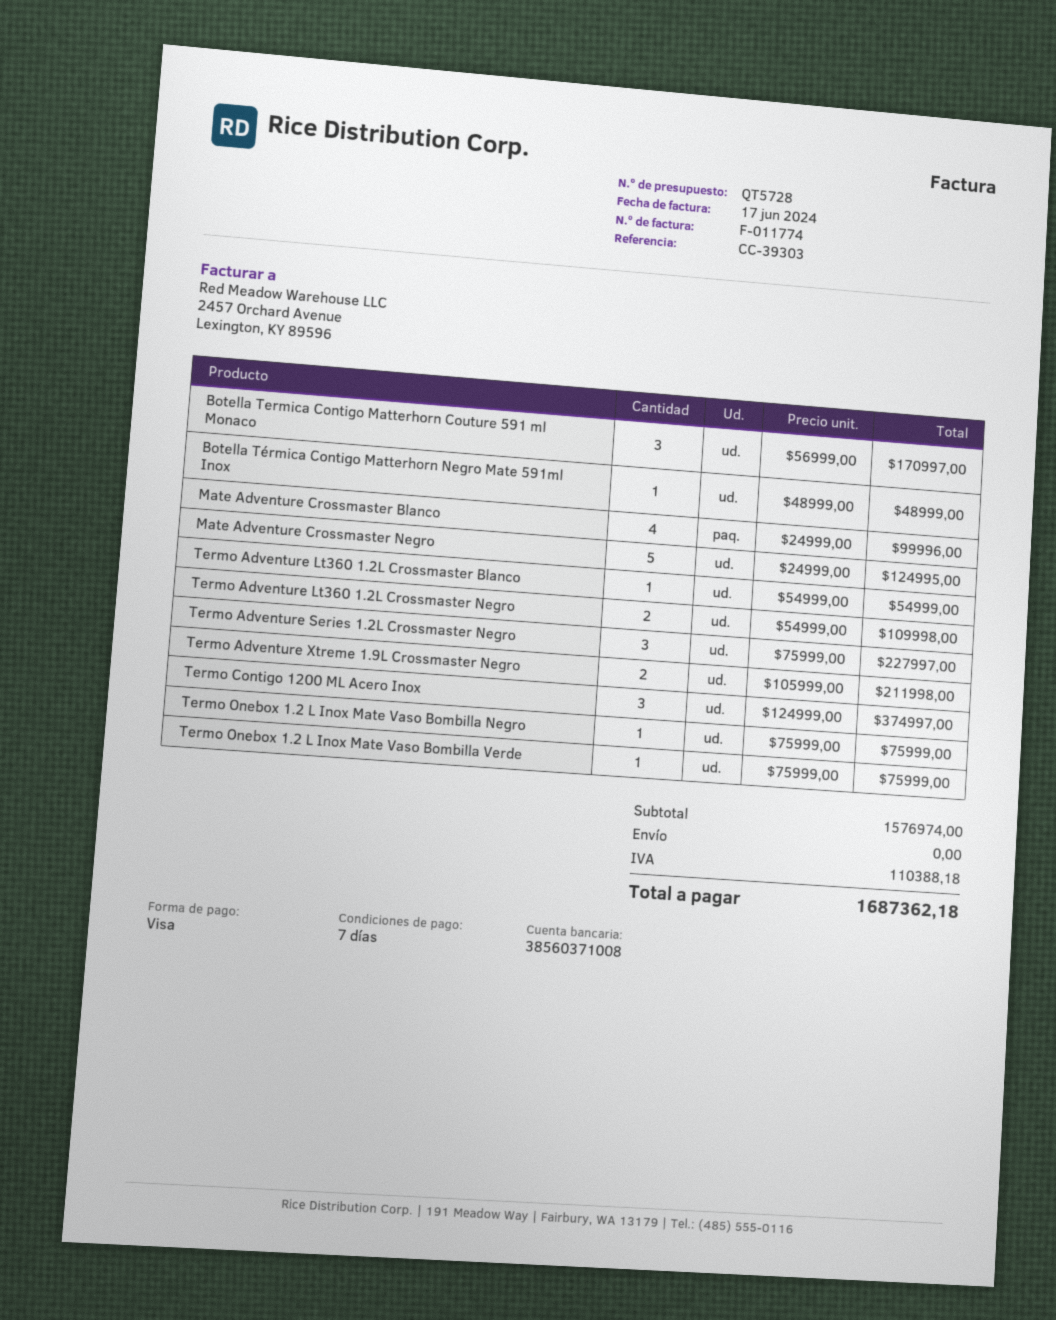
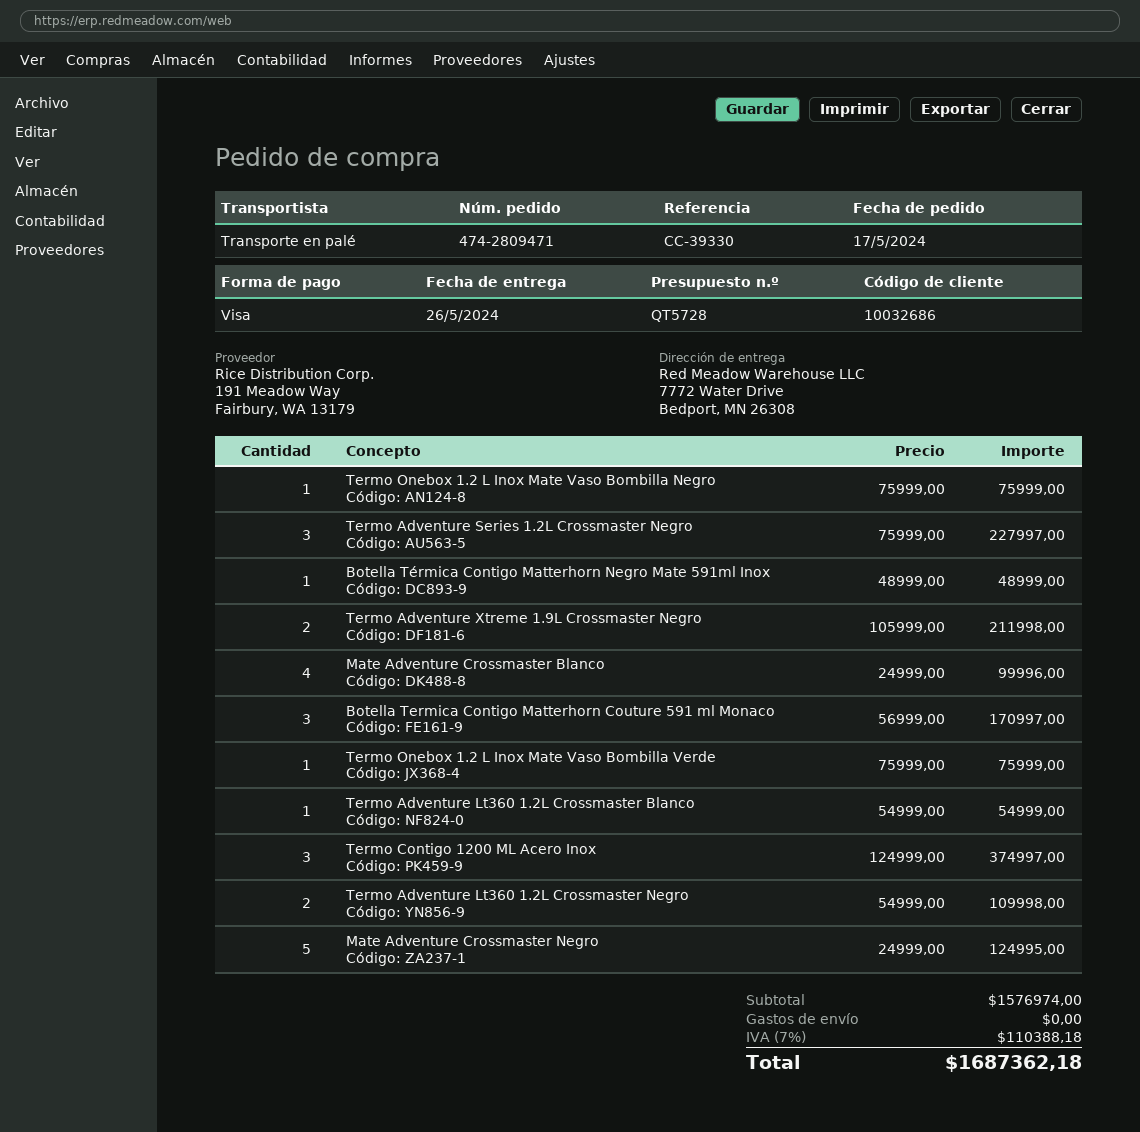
reference: CC-39303 -> CC-39330

